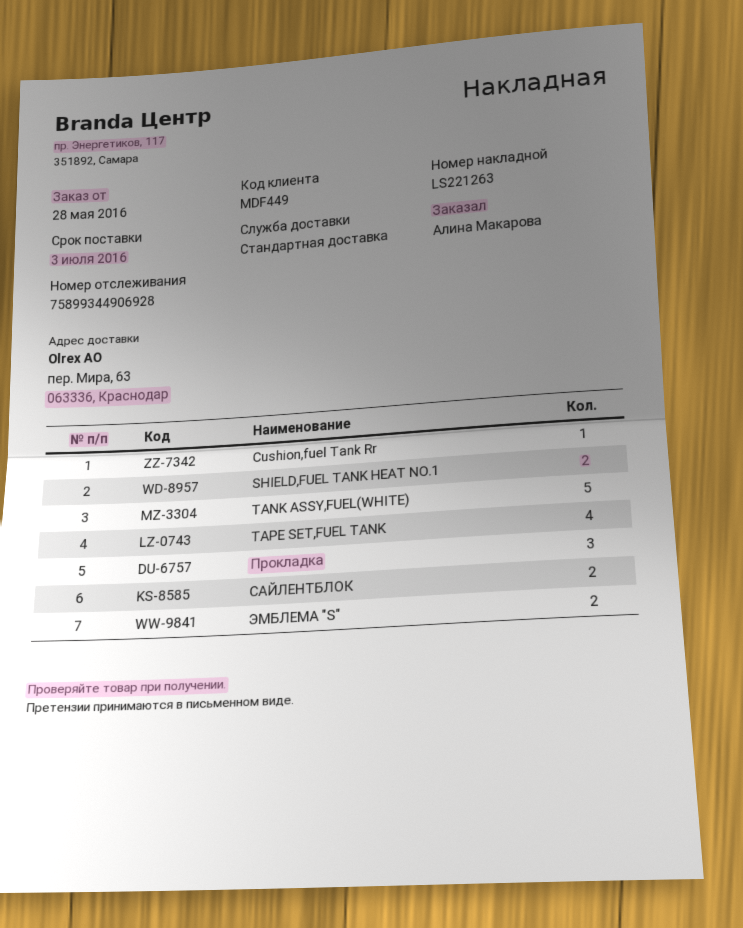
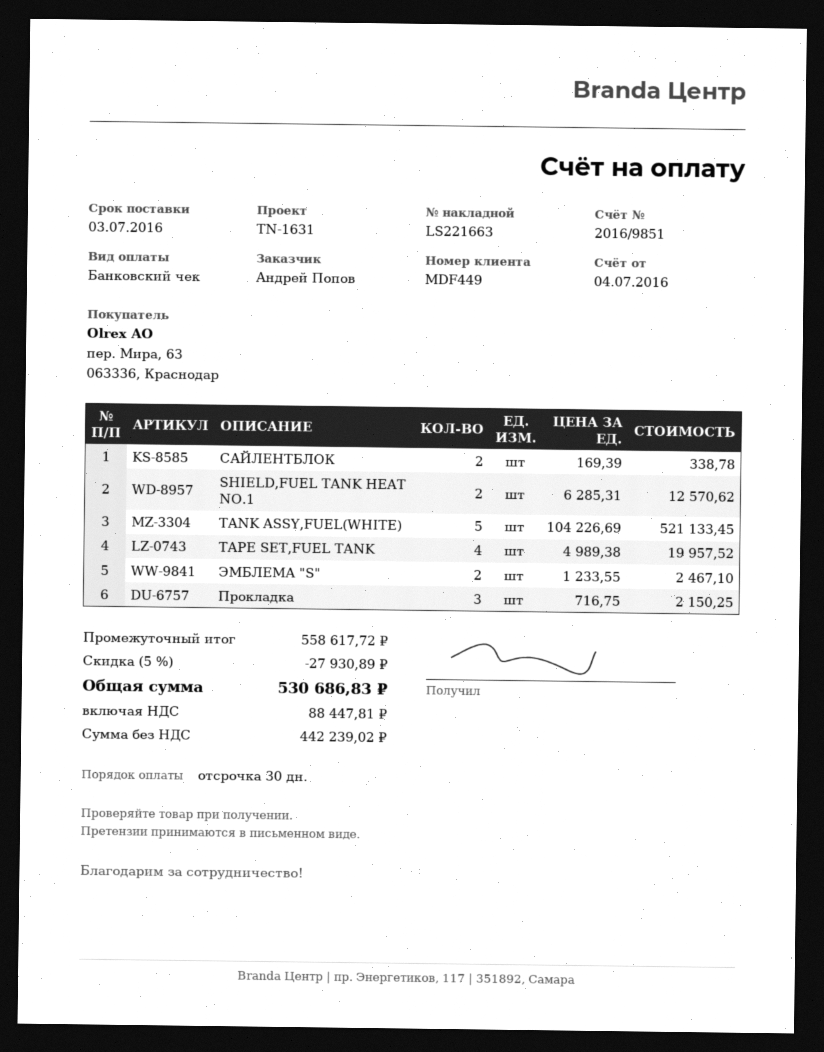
delivery note number: LS221263 -> LS221663
ordered by: Алина Макарова -> Андрей Попов
Cushion,fuel Tank Rr: 1 -> none

